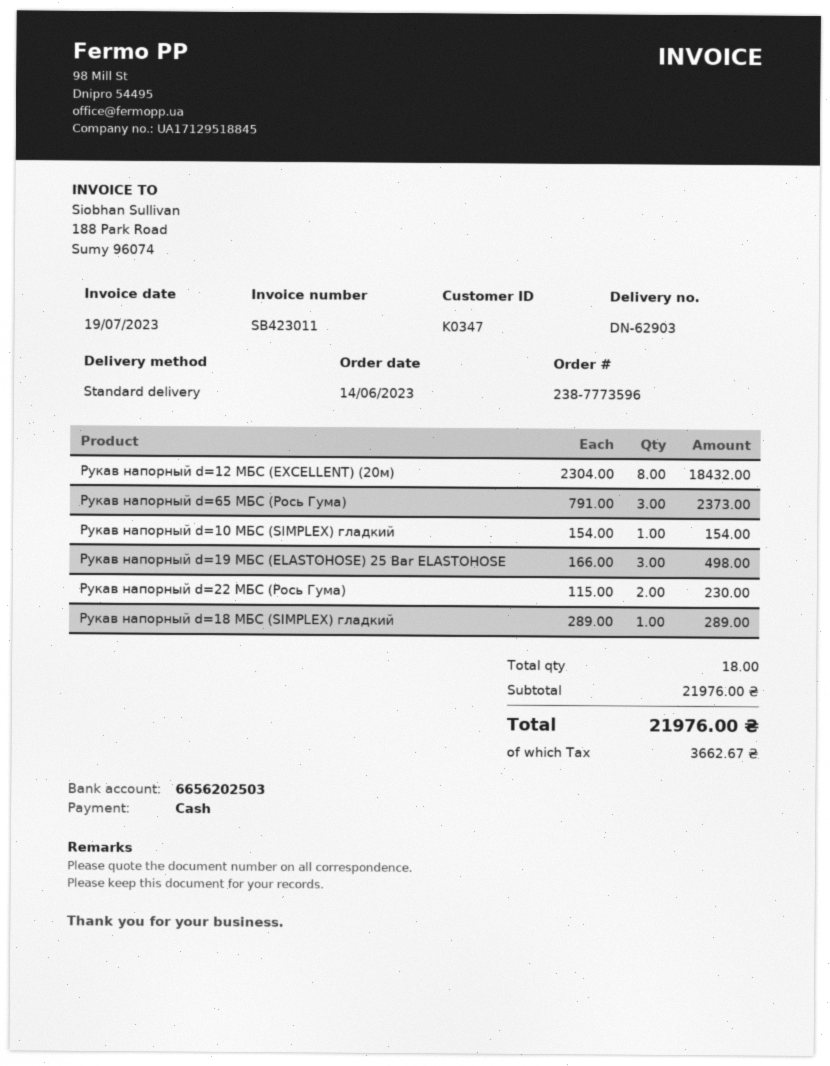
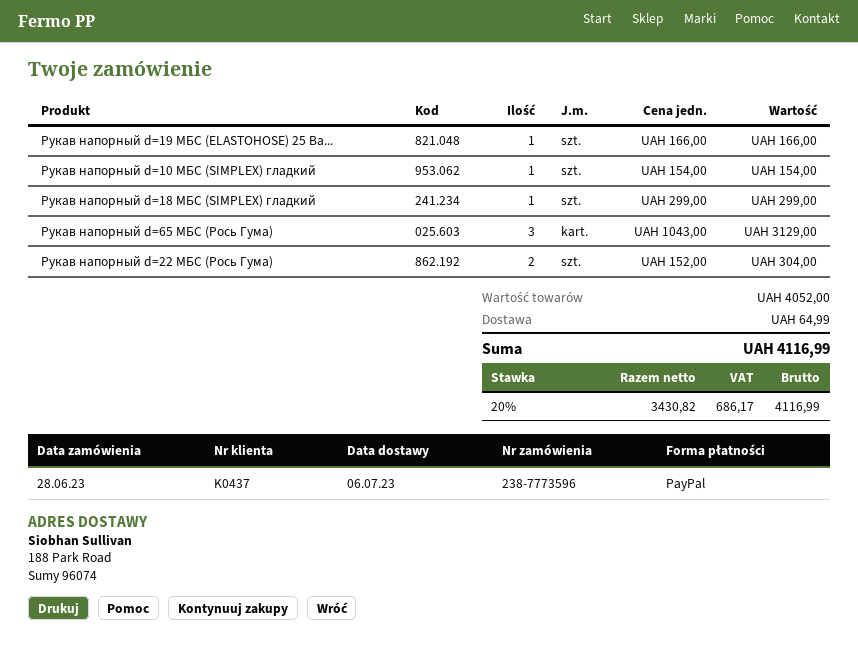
order date: 2023-06-14 -> 2023-06-28
customer number: K0347 -> K0437
payment method: cash -> PayPal
Рукав напорный d=12 МБС (EXCELLENT) (20м): 8 x 2304.00 = 18432.00 -> none
Рукав напорный d=65 МБС (Рось Гума): 3 x 791.00 = 2373.00 -> 3 x 1043.00 = 3129.00
Рукав напорный d=19 МБС (ELASTOHOSE) 25 Bar ELASTOHOSE: 3 x 166.00 = 498.00 -> 1 x 166.00 = 166.00
Рукав напорный d=22 МБС (Рось Гума): 2 x 115.00 = 230.00 -> 2 x 152.00 = 304.00
Рукав напорный d=18 МБС (SIMPLEX) гладкий: 1 x 289.00 = 289.00 -> 1 x 299.00 = 299.00
subtotal: 21976.00 -> 4052.00
shipping: none -> 64.99
tax: 3662.67 -> 686.17
total: 21976.00 -> 4116.99

